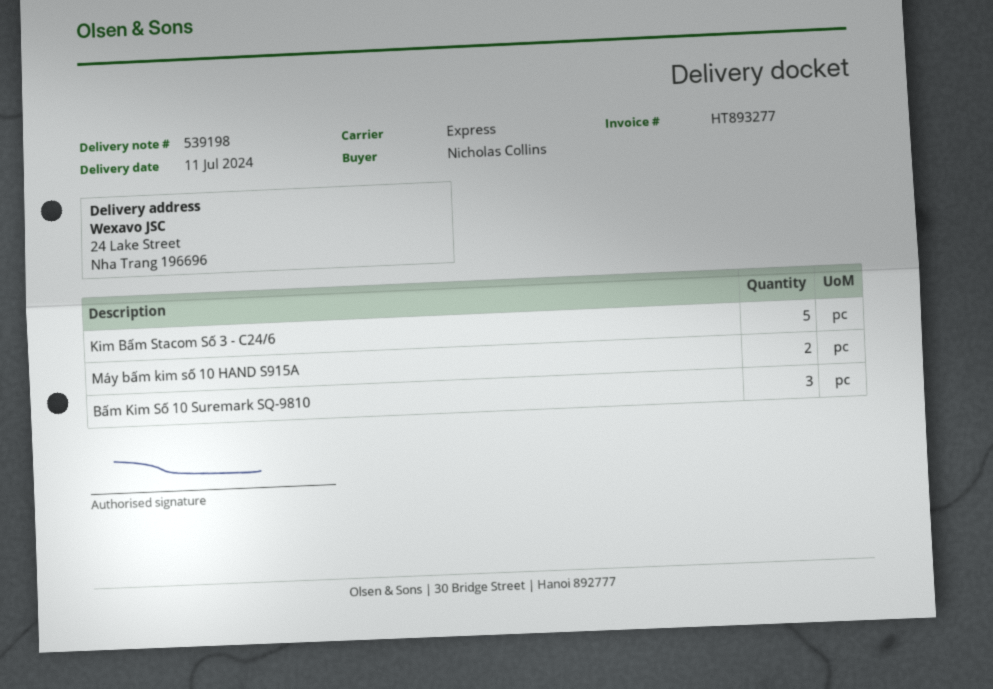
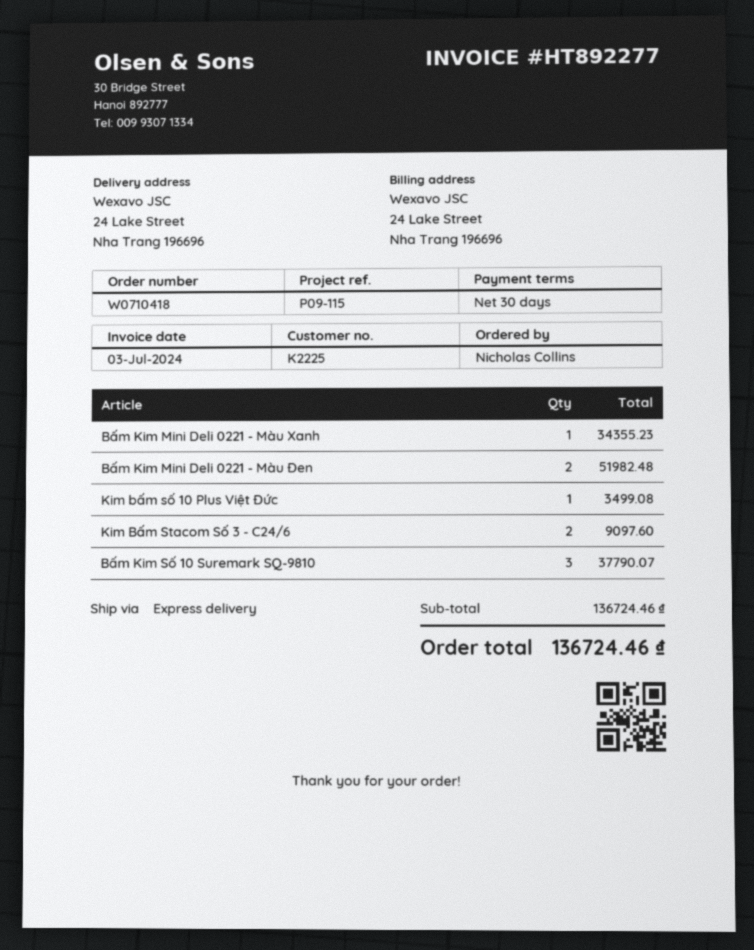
invoice number: HT893277 -> HT892277
Kim Bấm Stacom Số 3 - C24/6: 5 -> 2
Máy bấm kim số 10 HAND S915A: 2 -> none
Bấm Kim Mini Deli 0221 - Màu Xanh: none -> 1
Bấm Kim Mini Deli 0221 - Màu Đen: none -> 2
Kim bấm số 10 Plus Việt Đức: none -> 1

